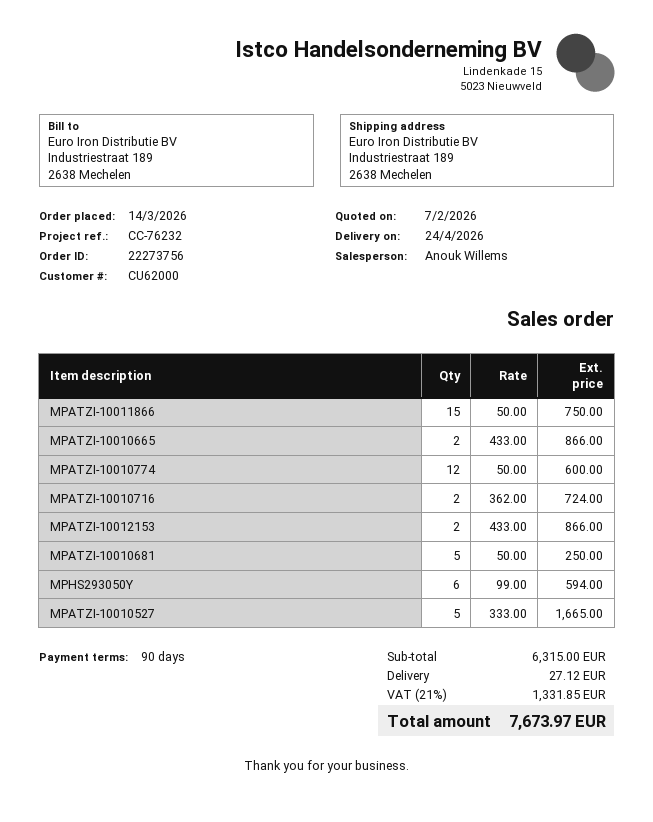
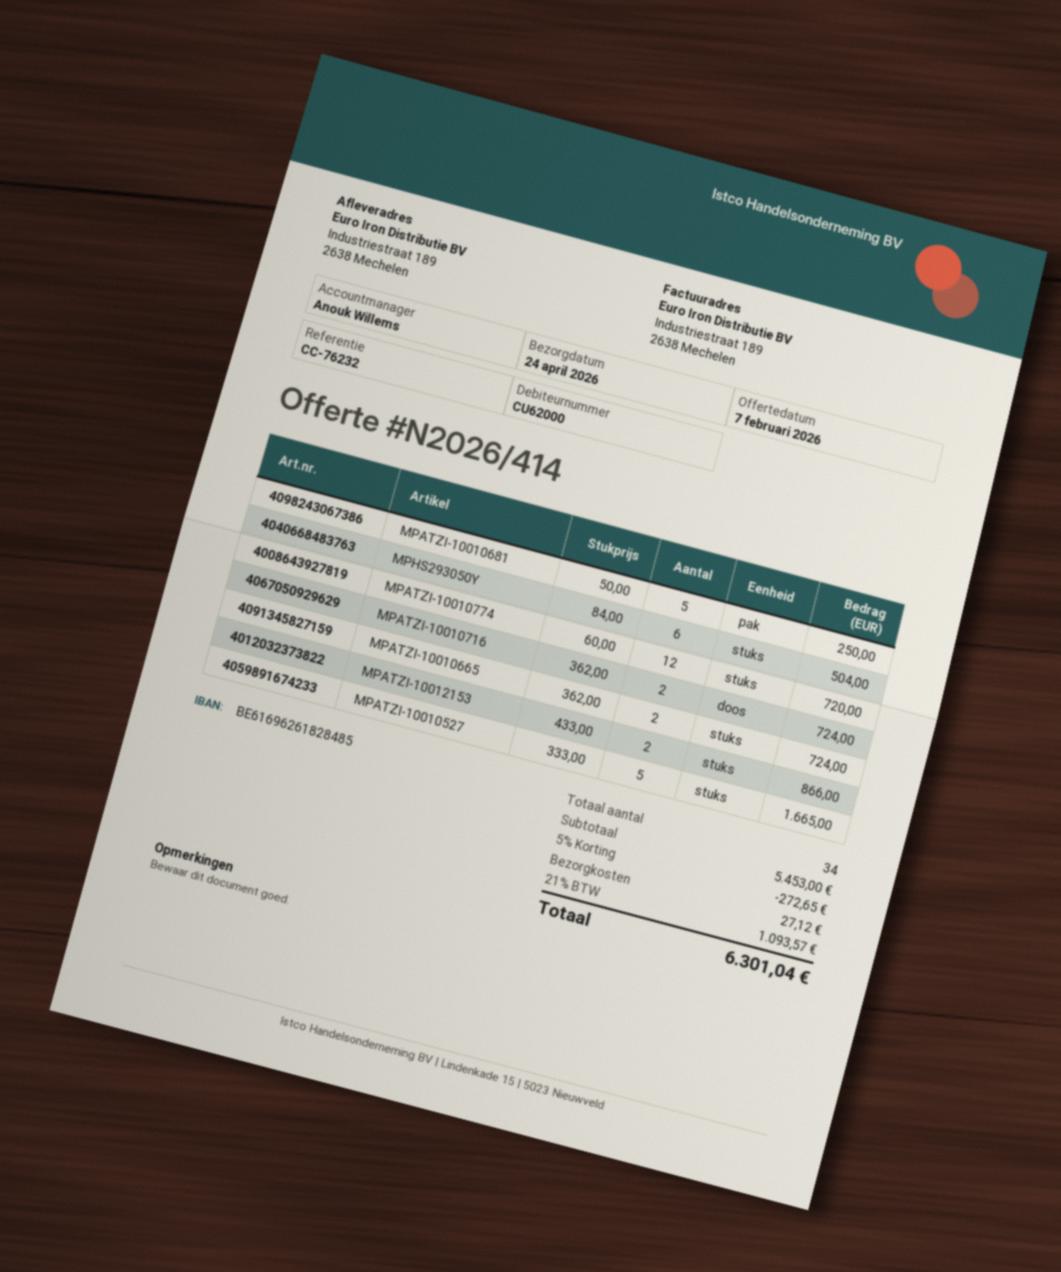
MPATZI-10011866: 15 x 50.00 = 750.00 -> none
MPATZI-10010665: 2 x 433.00 = 866.00 -> 2 x 362.00 = 724.00
MPATZI-10010774: 12 x 50.00 = 600.00 -> 12 x 60.00 = 720.00
MPHS293050Y: 6 x 99.00 = 594.00 -> 6 x 84.00 = 504.00
subtotal: 6315.00 -> 5453.00
discount: none -> 5% = 272.65
tax: 21% = 1331.85 -> 21% = 1093.57
total: 7673.97 -> 6301.04

